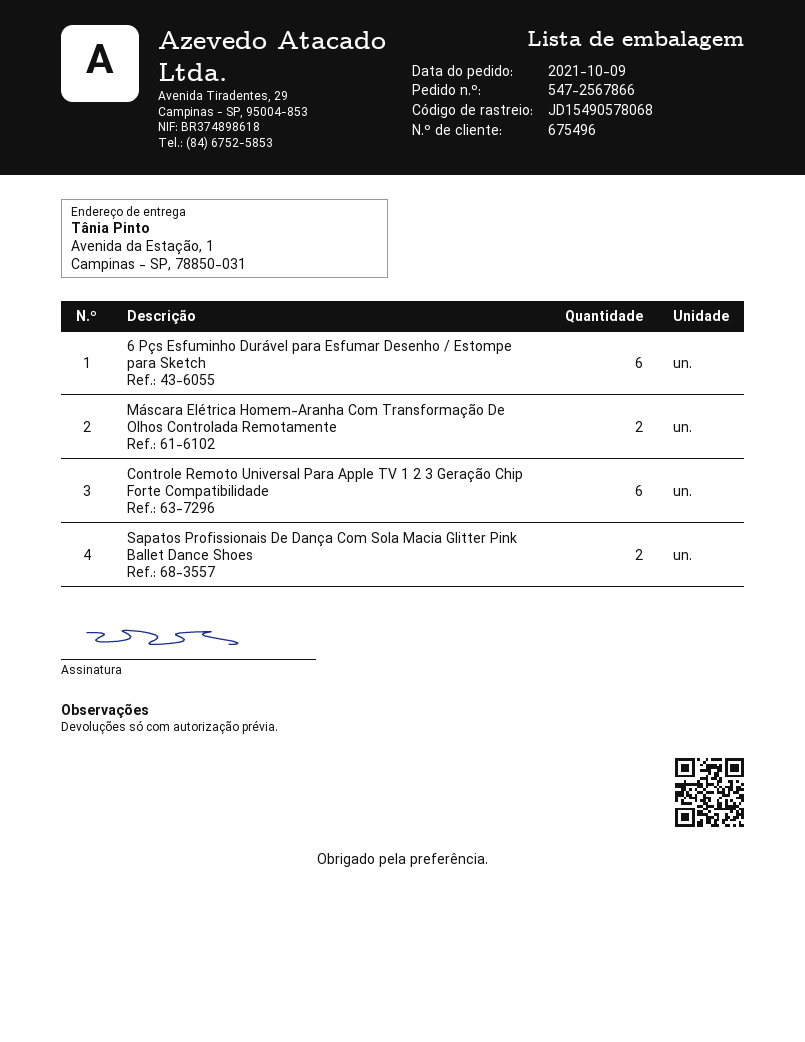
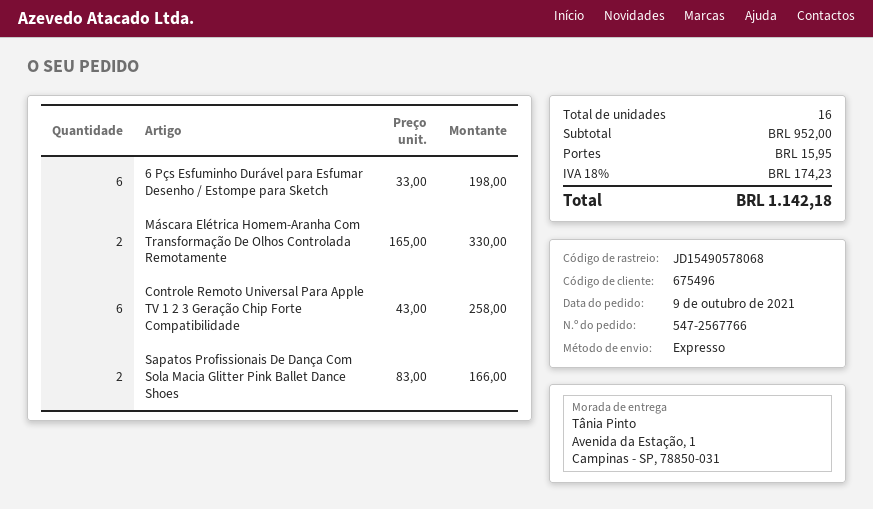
order number: 547-2567866 -> 547-2567766

